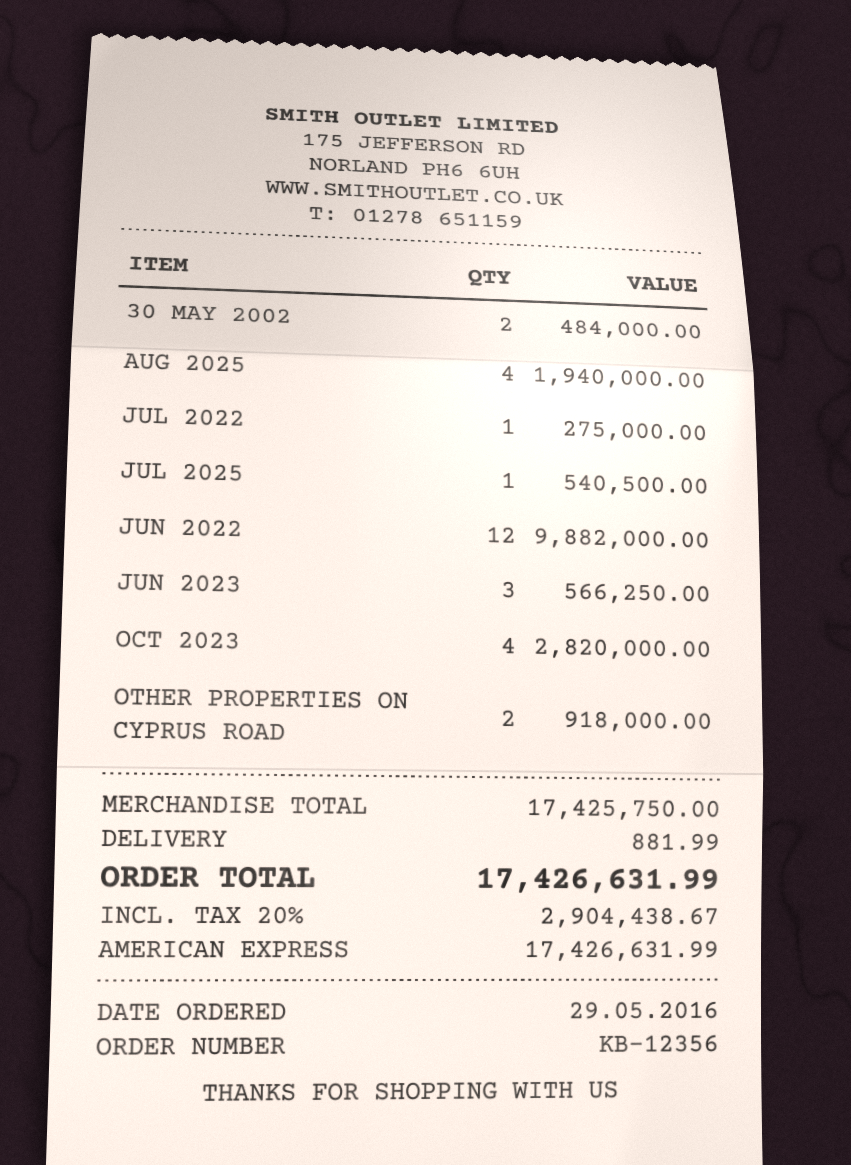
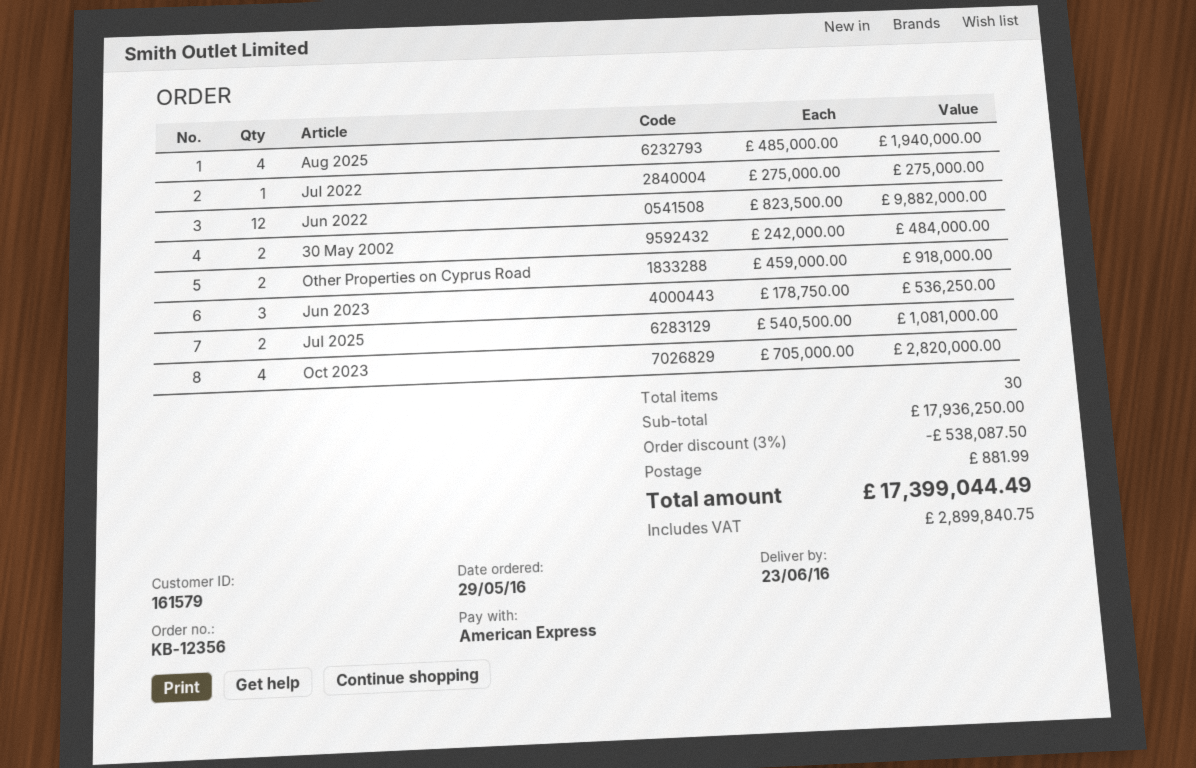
JUL 2025: 1 for 540500.00 -> 2 for 1081000.00
JUN 2023: 3 for 566250.00 -> 3 for 536250.00
subtotal: 17425750.00 -> 17936250.00
discount: none -> 3% = 538087.50
tax: 2904438.67 -> 2899840.75
total: 17426631.99 -> 17399044.49

